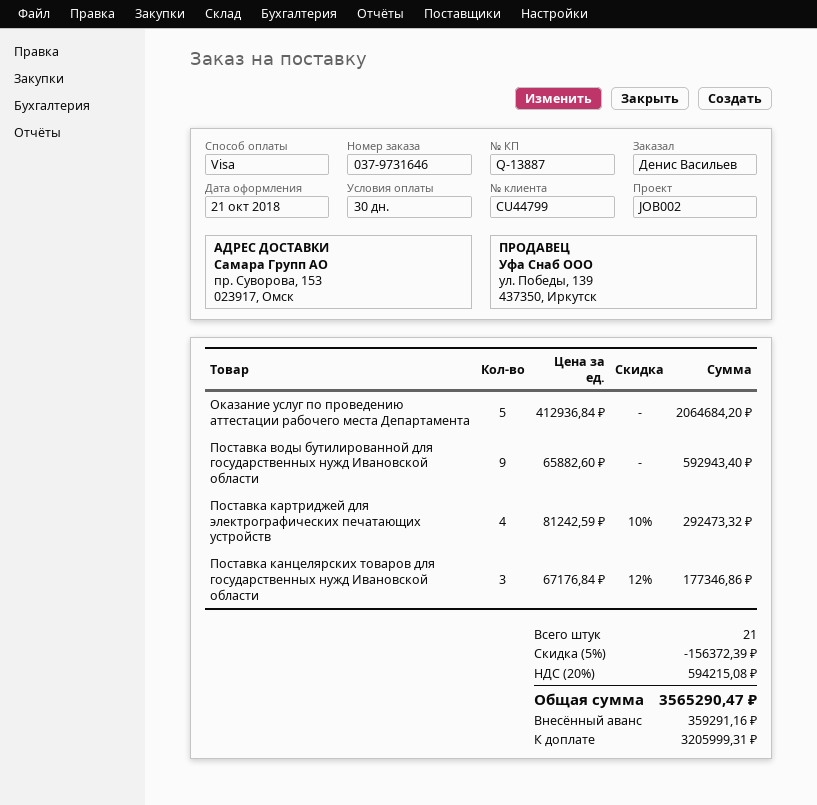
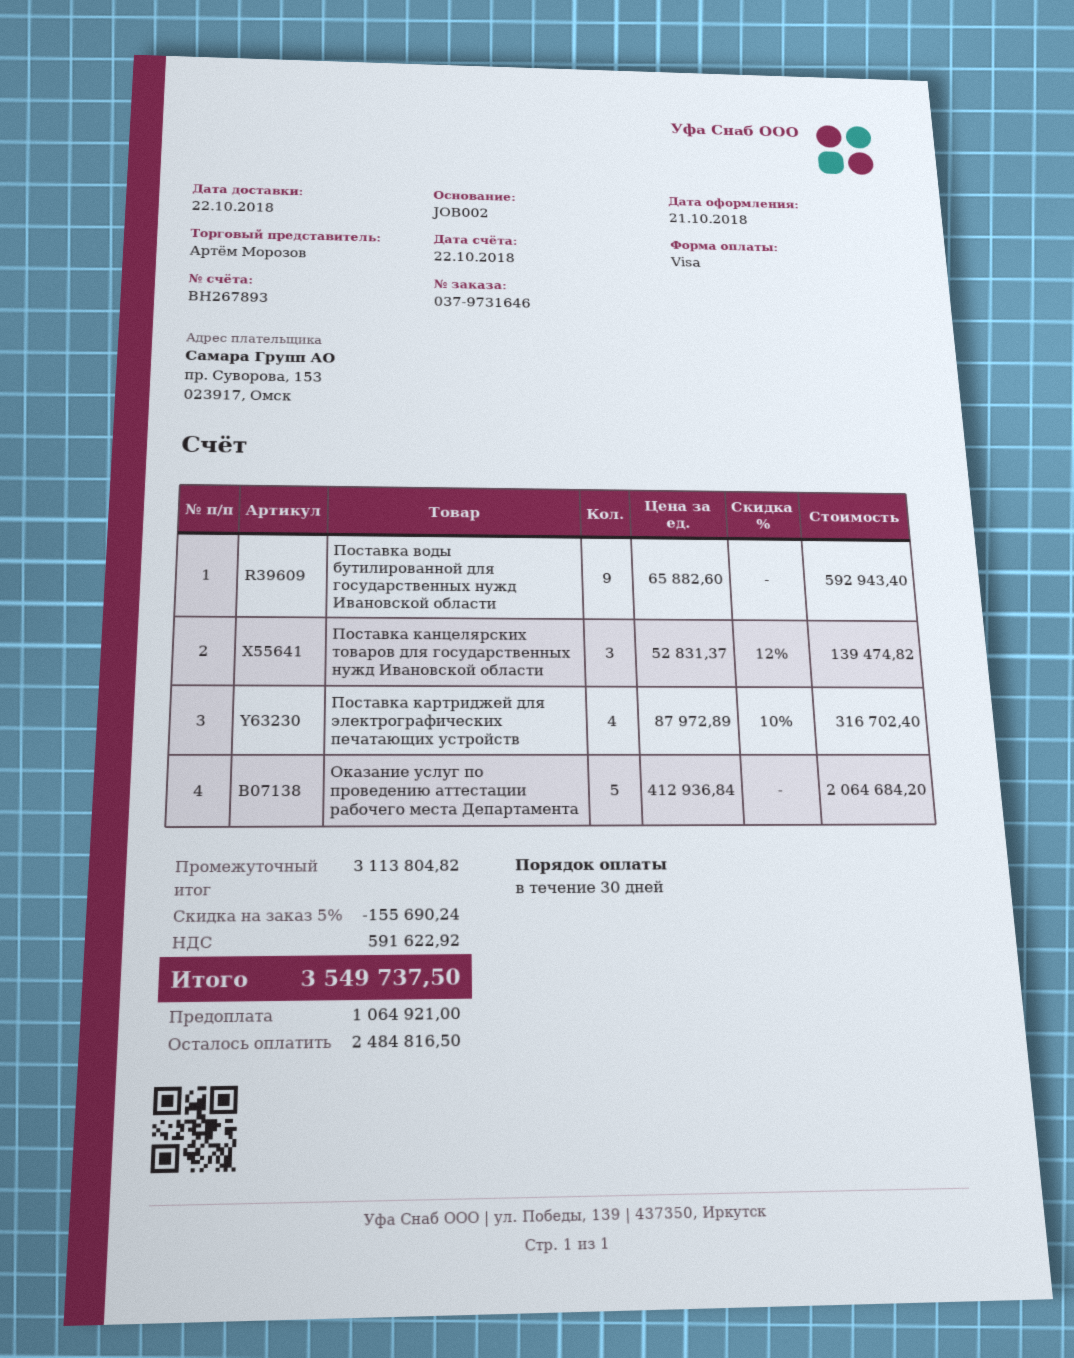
Поставка картриджей для электрографических печатающих устройств: 4 x 81242.59 - 10% = 292473.32 -> 4 x 87972.89 - 10% = 316702.40
Поставка канцелярских товаров для государственных нужд Ивановской области: 3 x 67176.84 - 12% = 177346.86 -> 3 x 52831.37 - 12% = 139474.82
discount: 5% = 156372.39 -> 5% = 155690.24
tax: 594215.08 -> 591622.92
total: 3565290.47 -> 3549737.50
deposit: 359291.16 -> 1064921.00
balance: 3205999.31 -> 2484816.50

